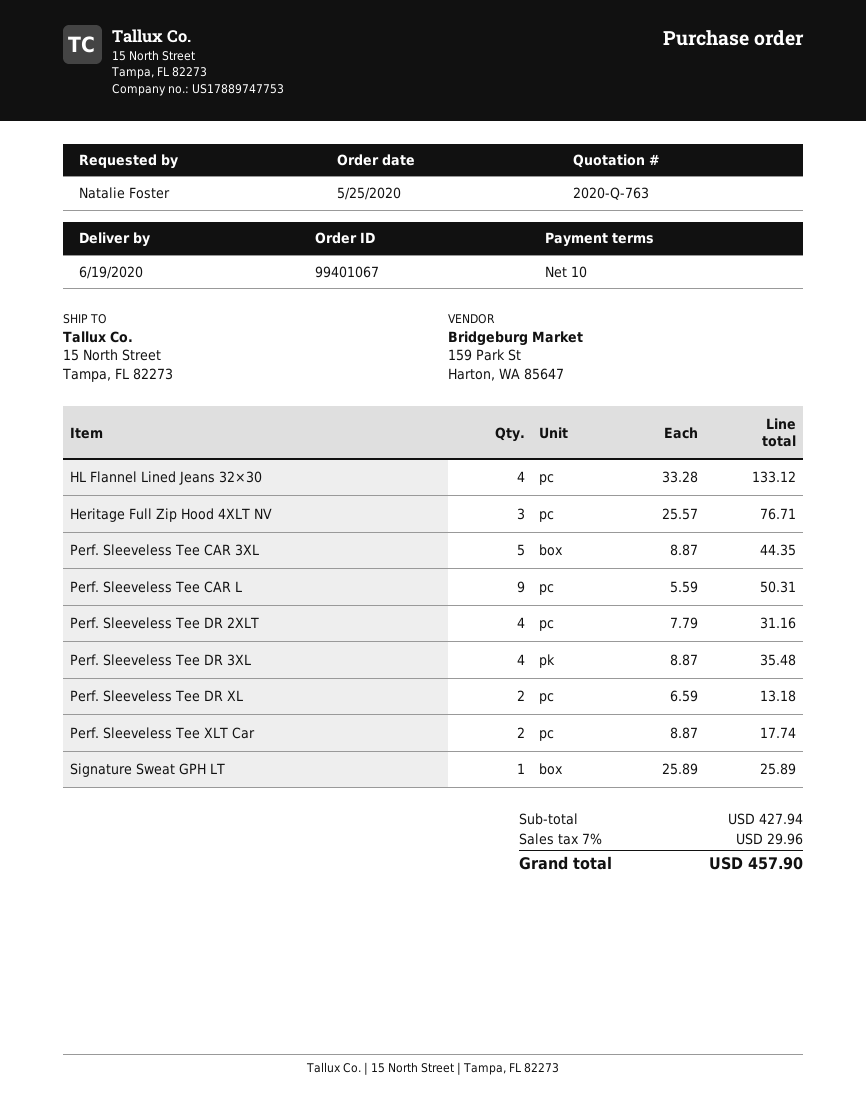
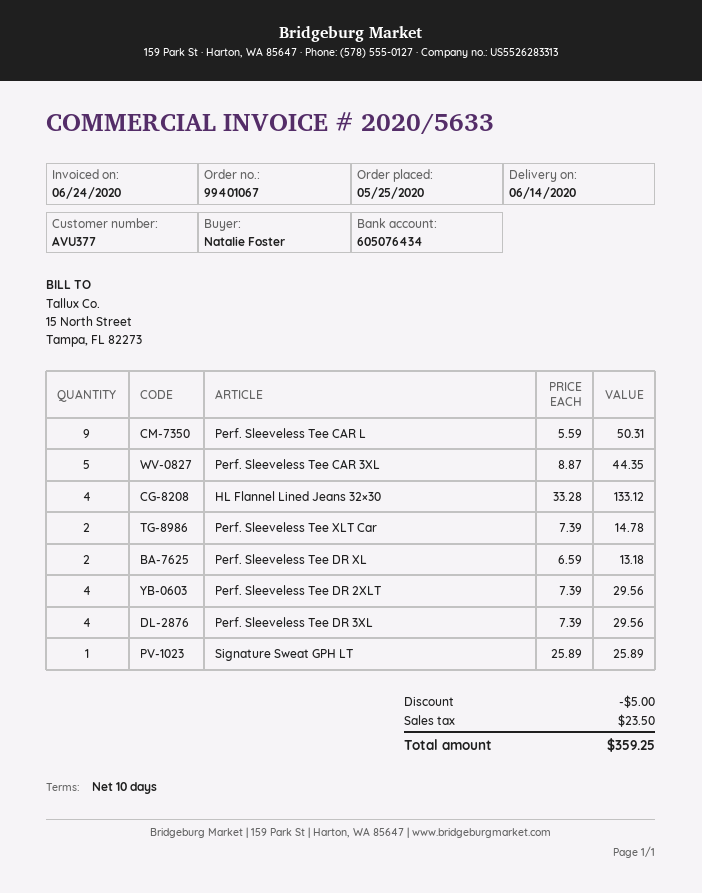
delivery date: 2020-06-19 -> 2020-06-14
Heritage Full Zip Hood 4XLT NV: 3 x 25.57 = 76.71 -> none
Perf. Sleeveless Tee DR 2XLT: 4 x 7.79 = 31.16 -> 4 x 7.39 = 29.56
Perf. Sleeveless Tee DR 3XL: 4 x 8.87 = 35.48 -> 4 x 7.39 = 29.56
Perf. Sleeveless Tee XLT Car: 2 x 8.87 = 17.74 -> 2 x 7.39 = 14.78
discount: none -> 5.00
tax: 29.96 -> 23.50
total: 457.90 -> 359.25

